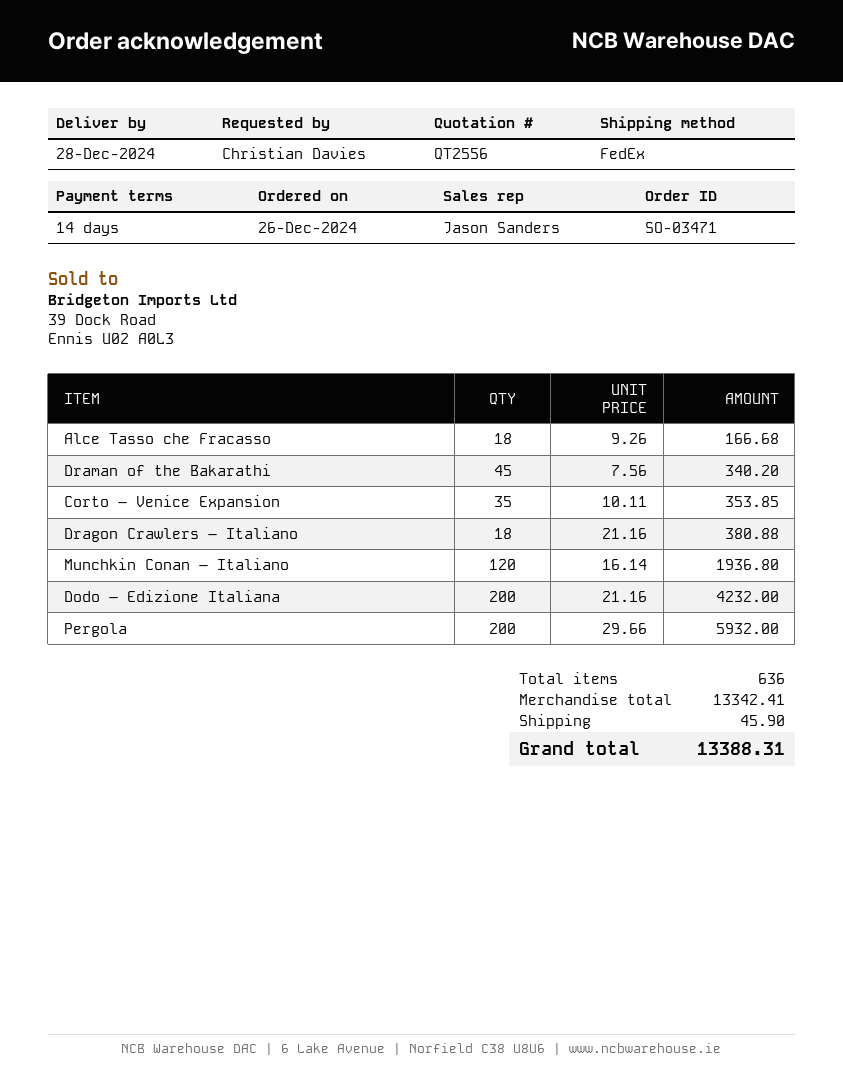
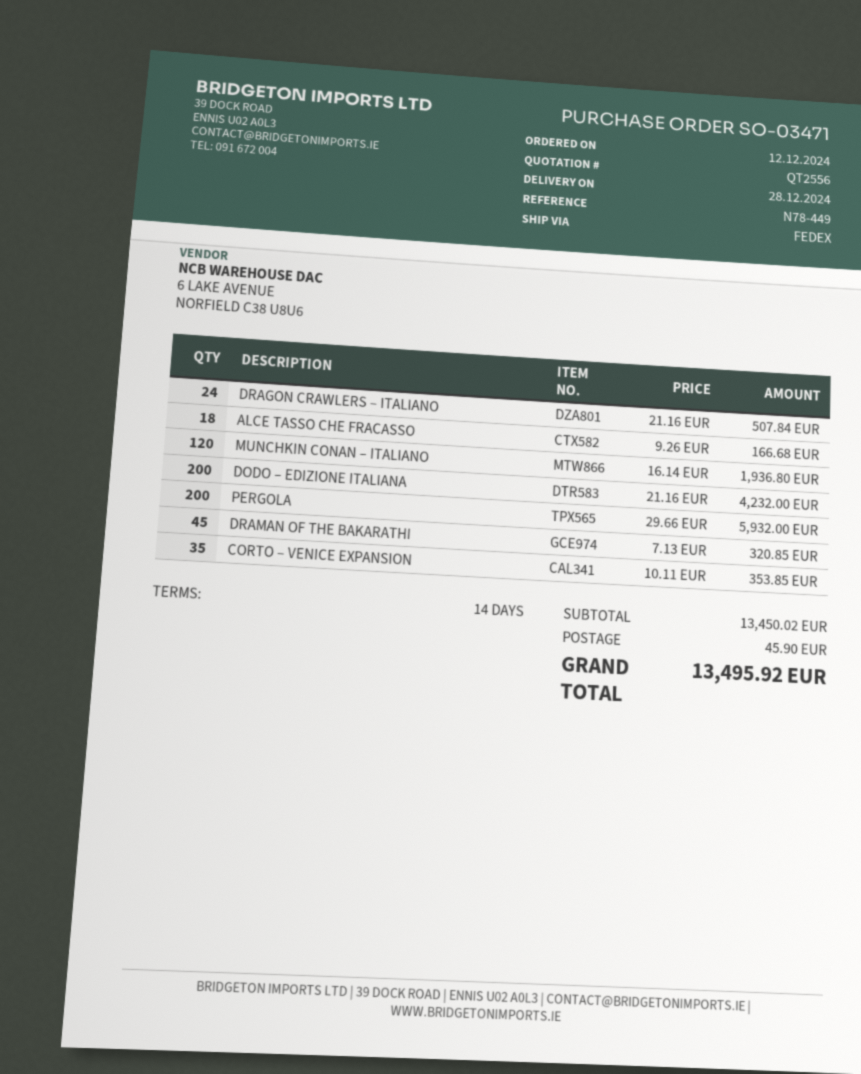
order date: 2024-12-26 -> 2024-12-12
Draman of the Bakarathi: 45 x 7.56 = 340.20 -> 45 x 7.13 = 320.85
Dragon Crawlers – Italiano: 18 x 21.16 = 380.88 -> 24 x 21.16 = 507.84
subtotal: 13342.41 -> 13450.02
total: 13388.31 -> 13495.92

